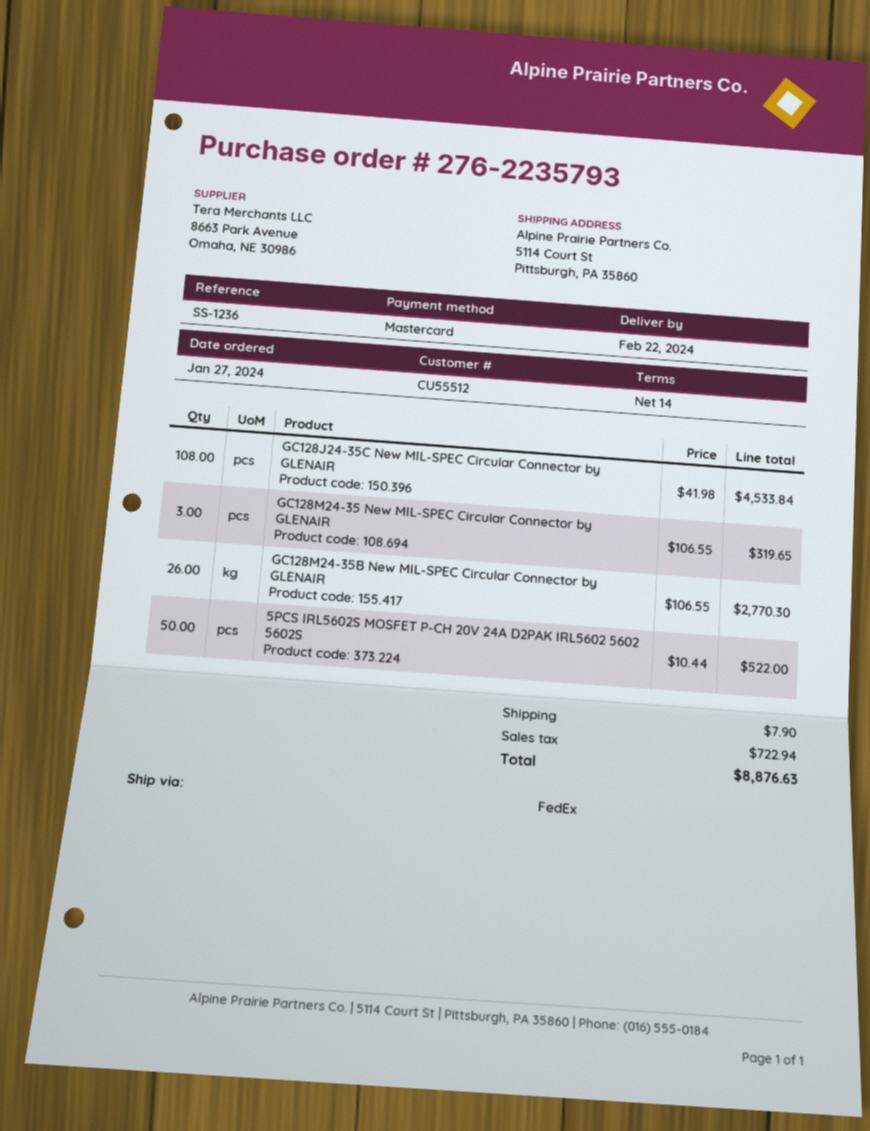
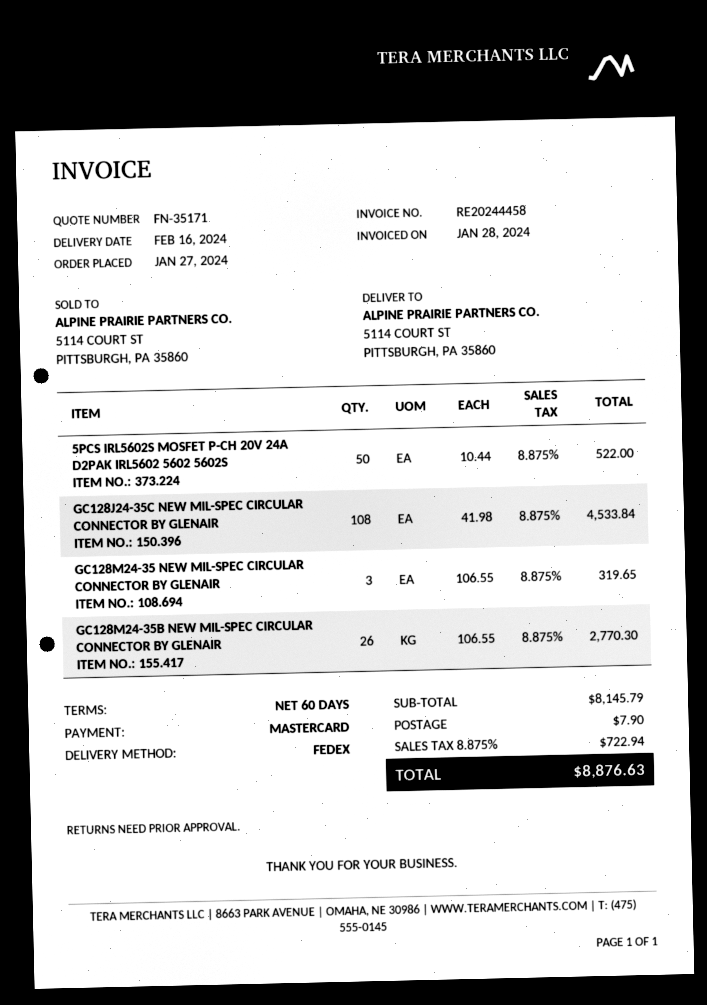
delivery date: 2024-02-22 -> 2024-02-16
payment terms: 14 days -> 60 days

